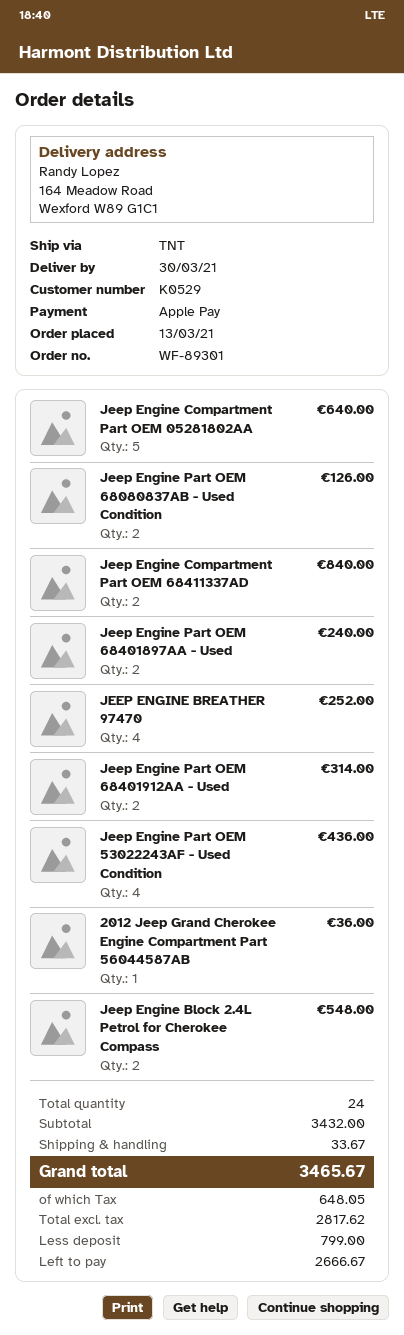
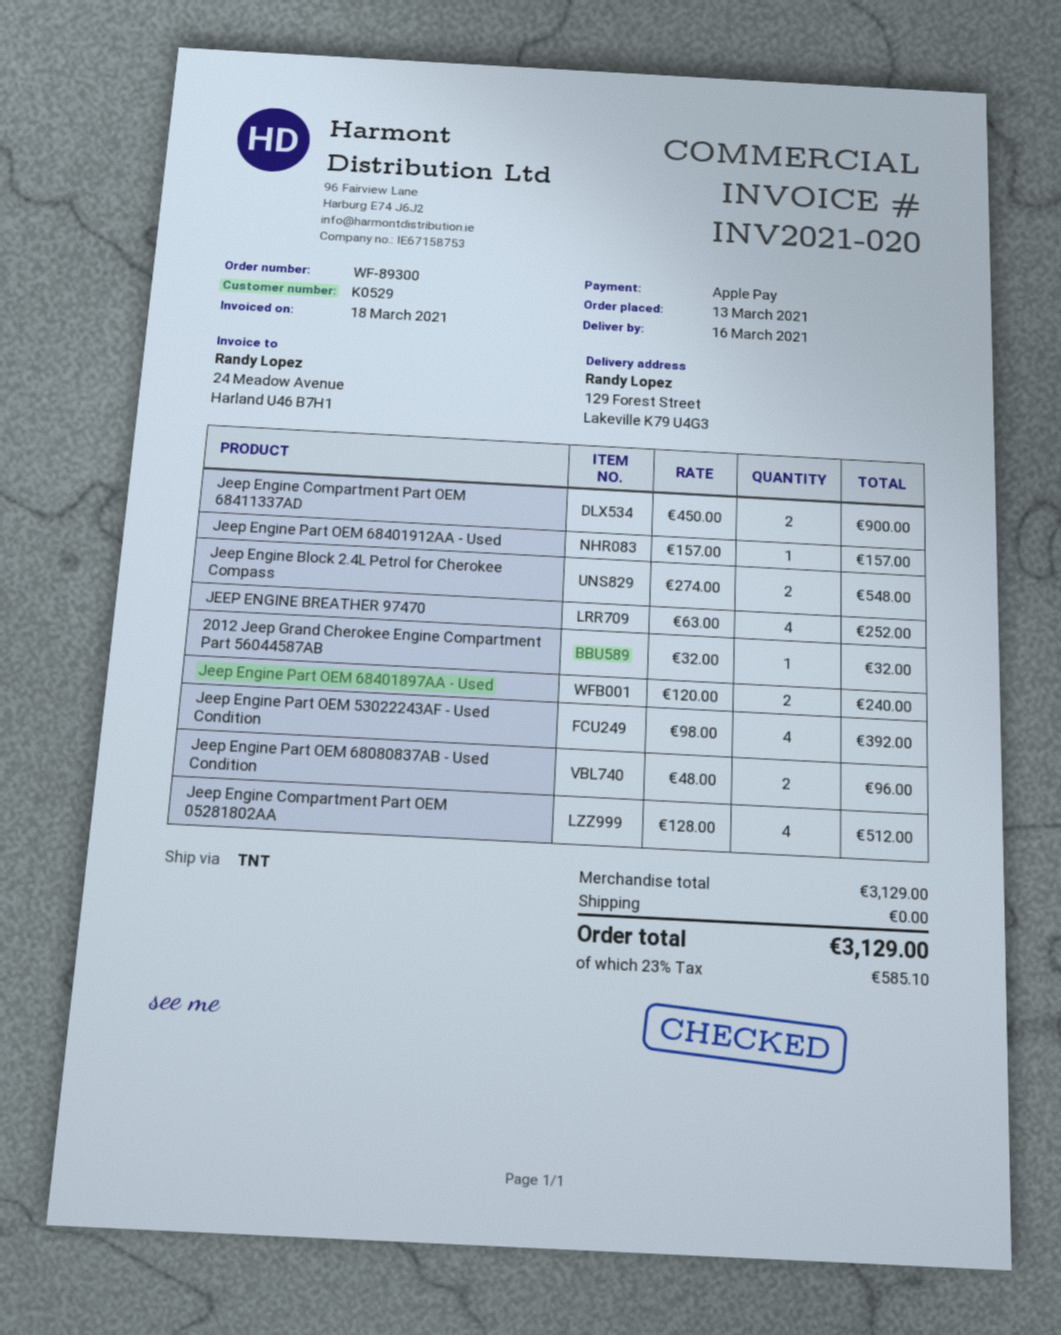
order number: WF-89301 -> WF-89300
delivery date: 2021-03-30 -> 2021-03-16
ship to: 164 Meadow Road, Wexford W89 G1C1 -> 129 Forest Street, Lakeville K79 U4G3
Jeep Engine Compartment Part OEM 05281802AA: 5 for 640.00 -> 4 for 512.00
Jeep Engine Part OEM 68080837AB - Used Condition: 2 for 126.00 -> 2 for 96.00
Jeep Engine Compartment Part OEM 68411337AD: 2 for 840.00 -> 2 for 900.00
Jeep Engine Part OEM 68401912AA - Used: 2 for 314.00 -> 1 for 157.00
Jeep Engine Part OEM 53022243AF - Used Condition: 4 for 436.00 -> 4 for 392.00
2012 Jeep Grand Cherokee Engine Compartment Part 56044587AB: 1 for 36.00 -> 1 for 32.00
subtotal: 3432.00 -> 3129.00
shipping: 33.67 -> 0.00
tax: 648.05 -> 585.10
total: 3465.67 -> 3129.00

